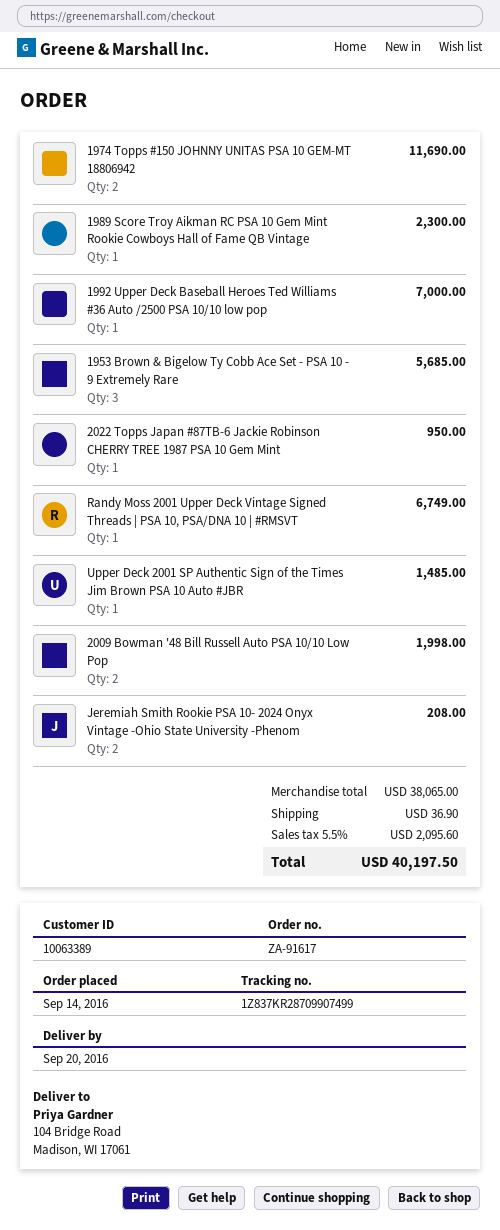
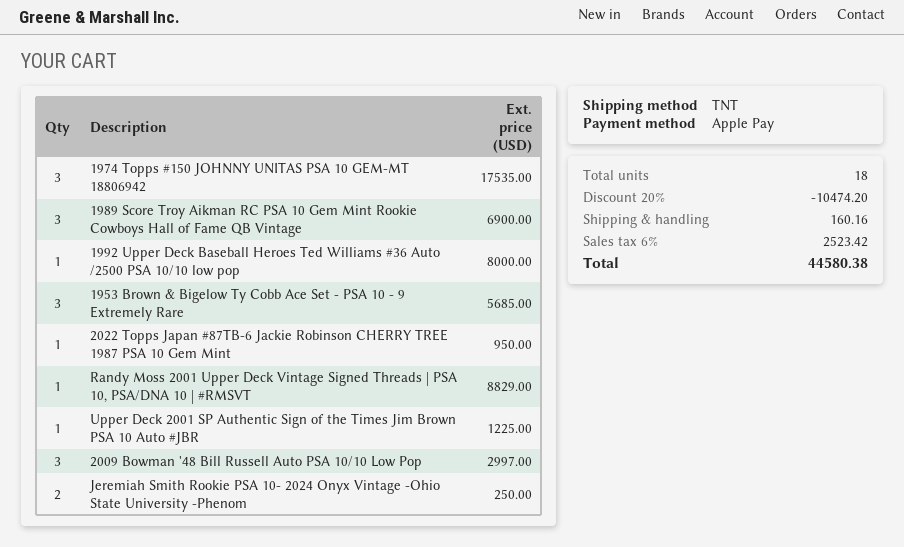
1974 Topps #150 JOHNNY UNITAS PSA 10 GEM-MT 18806942: 2 for 11690.00 -> 3 for 17535.00
1989 Score Troy Aikman RC PSA 10 Gem Mint Rookie Cowboys Hall of Fame QB Vintage: 1 for 2300.00 -> 3 for 6900.00
1992 Upper Deck Baseball Heroes Ted Williams #36 Auto /2500 PSA 10/10 low pop: 1 for 7000.00 -> 1 for 8000.00
Randy Moss 2001 Upper Deck Vintage Signed Threads | PSA 10, PSA/DNA 10 | #RMSVT: 1 for 6749.00 -> 1 for 8829.00
Upper Deck 2001 SP Authentic Sign of the Times Jim Brown PSA 10 Auto #JBR: 1 for 1485.00 -> 1 for 1225.00
2009 Bowman '48 Bill Russell Auto PSA 10/10 Low Pop: 2 for 1998.00 -> 3 for 2997.00
Jeremiah Smith Rookie PSA 10- 2024 Onyx Vintage -Ohio State University -Phenom: 2 for 208.00 -> 2 for 250.00
discount: none -> 20% = 10474.20
shipping: 36.90 -> 160.16
tax: 5.5% = 2095.60 -> 6% = 2523.42
total: 40197.50 -> 44580.38

